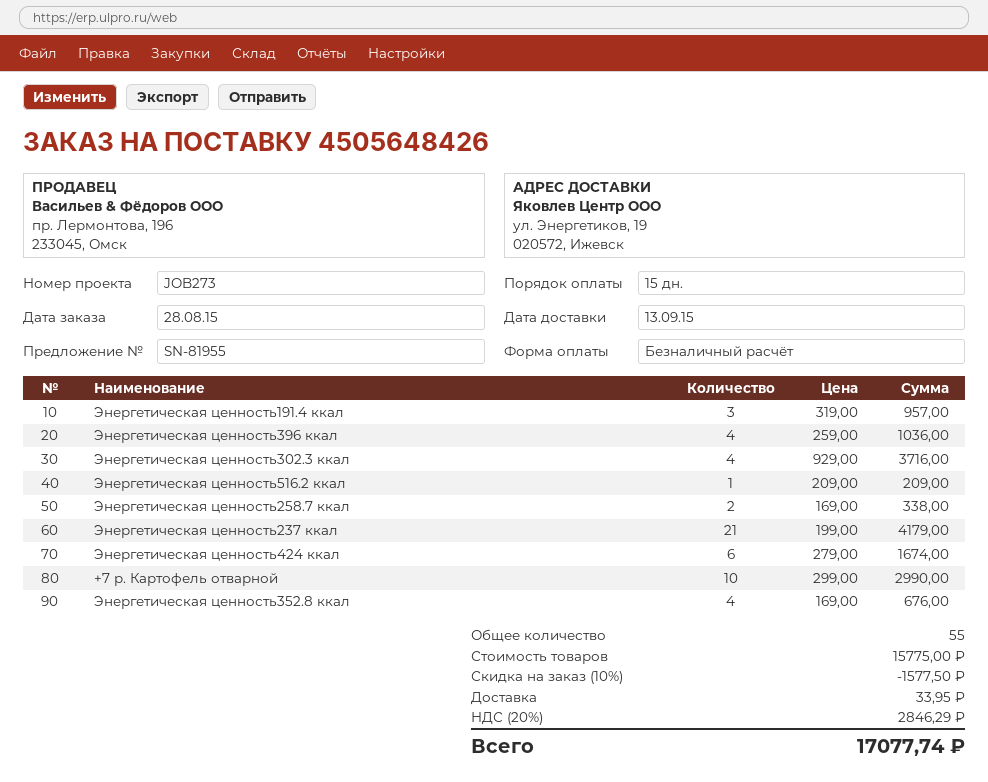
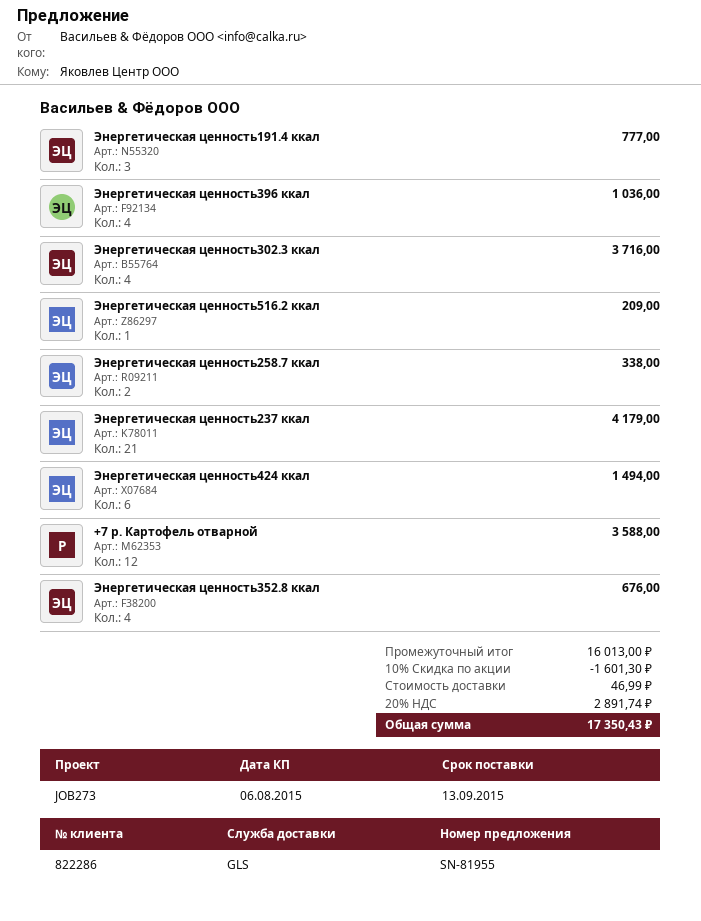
Энергетическая ценность191.4 ккал: 3 for 957.00 -> 3 for 777.00
Энергетическая ценность424 ккал: 6 for 1674.00 -> 6 for 1494.00
+7 р. Картофель отварной: 10 for 2990.00 -> 12 for 3588.00
subtotal: 15775.00 -> 16013.00
discount: 10% = 1577.50 -> 10% = 1601.30
shipping: 33.95 -> 46.99
tax: 20% = 2846.29 -> 20% = 2891.74
total: 17077.74 -> 17350.43

